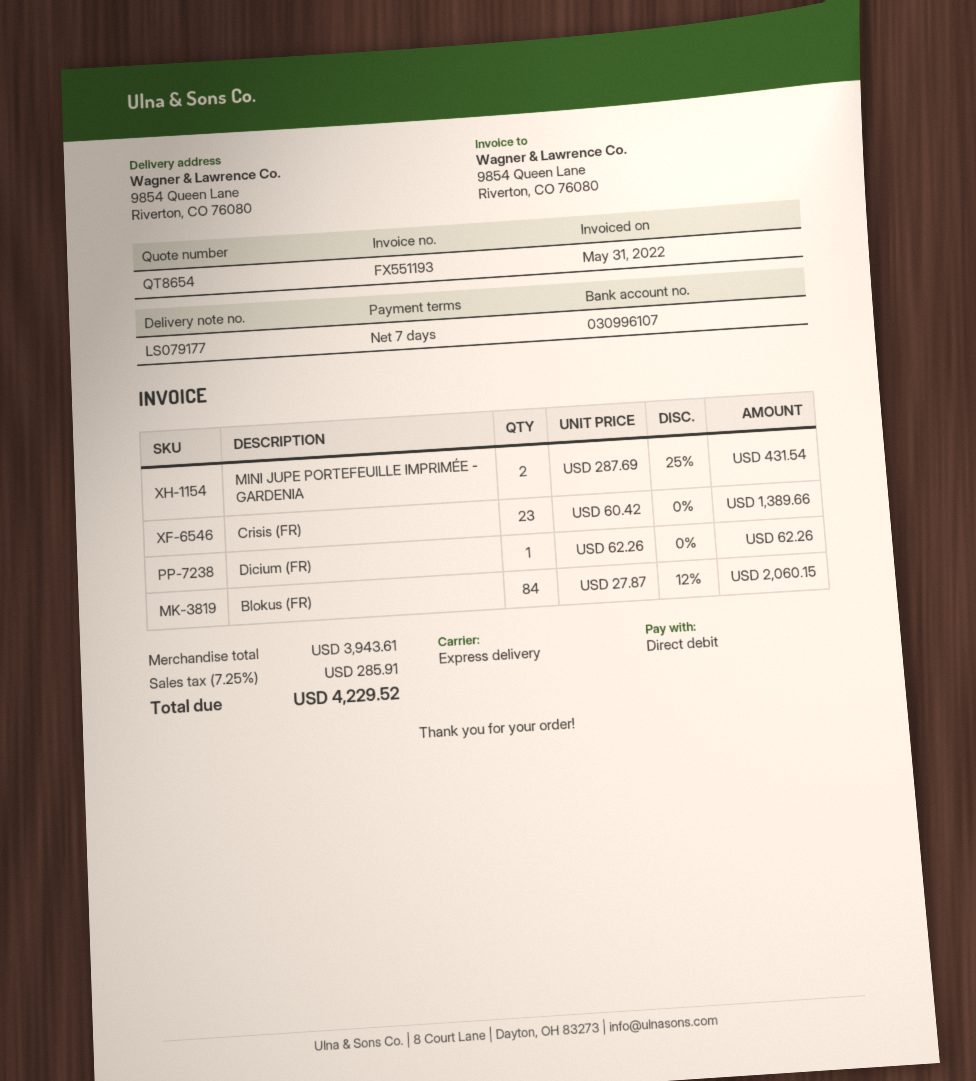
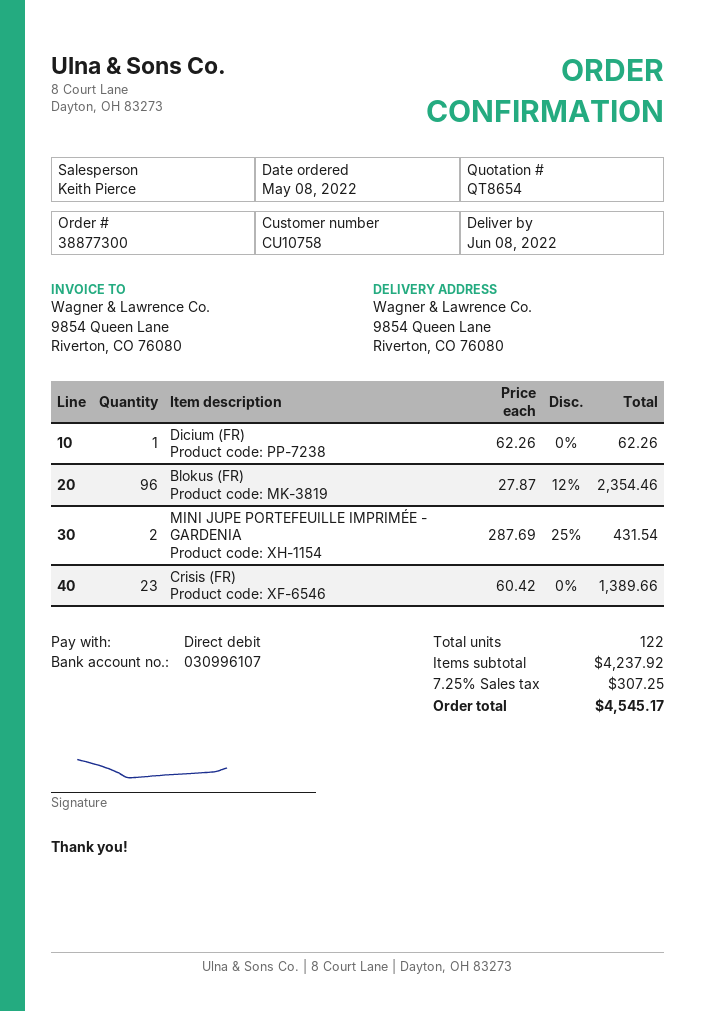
Blokus (FR): 84 x 27.87 - 12% = 2060.15 -> 96 x 27.87 - 12% = 2354.46
subtotal: 3943.61 -> 4237.92
tax: 7.25% = 285.91 -> 7.25% = 307.25
total: 4229.52 -> 4545.17

